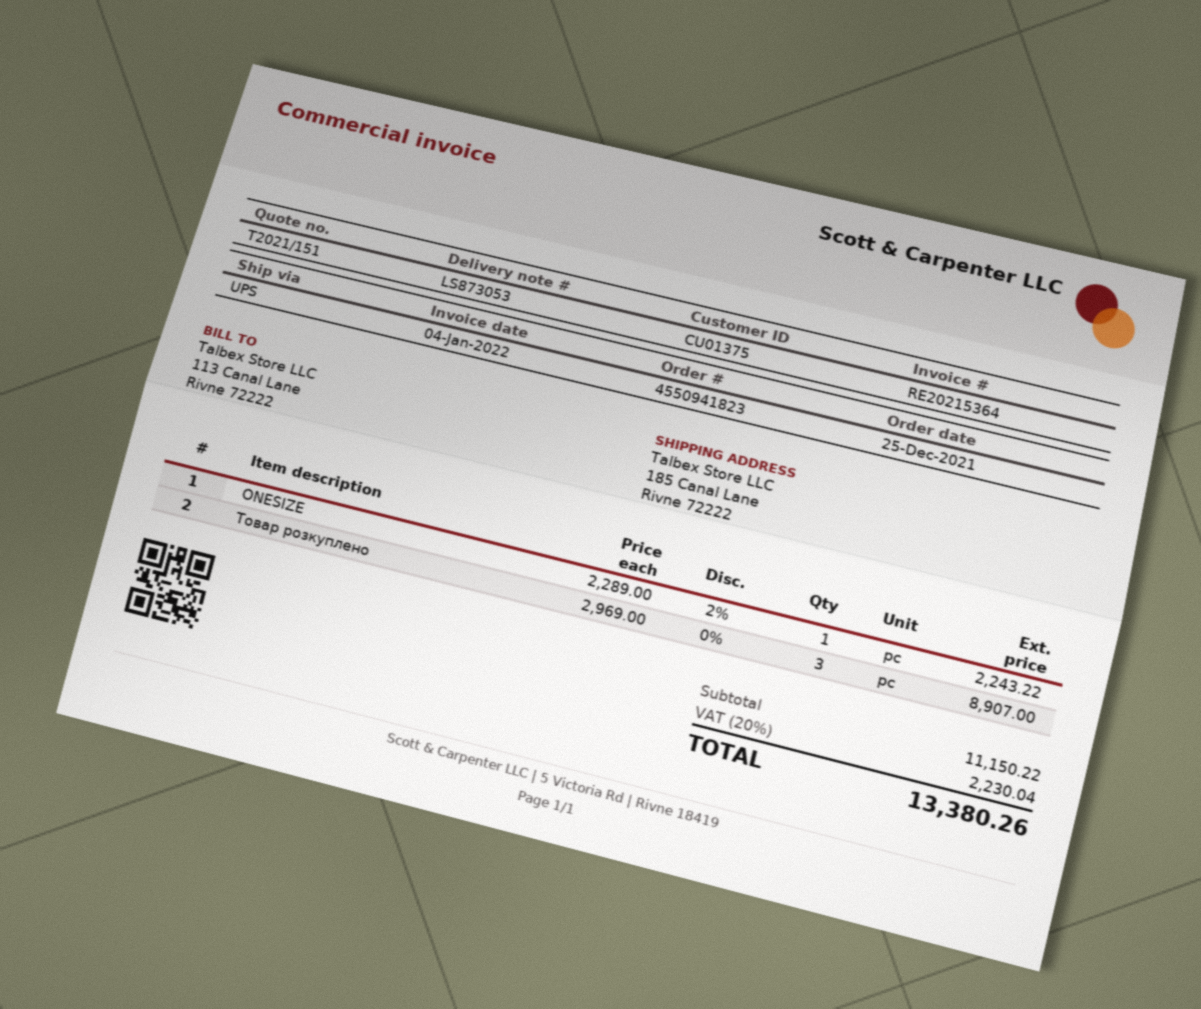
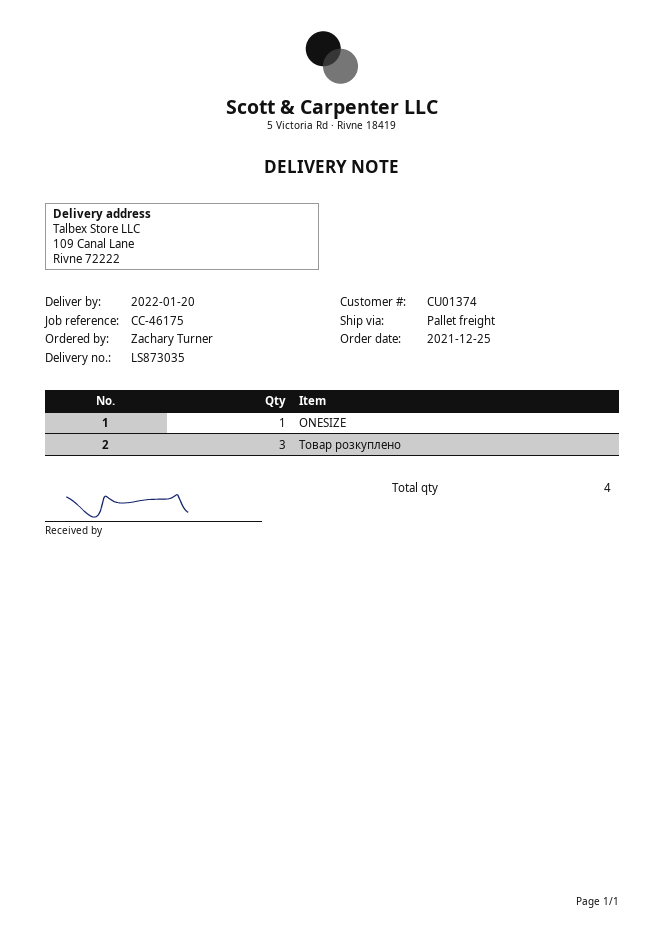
delivery note number: LS873053 -> LS873035
customer number: CU01375 -> CU01374
shipping method: UPS -> pallet freight
ship to: 185 Canal Lane, Rivne 72222 -> 109 Canal Lane, Rivne 72222

